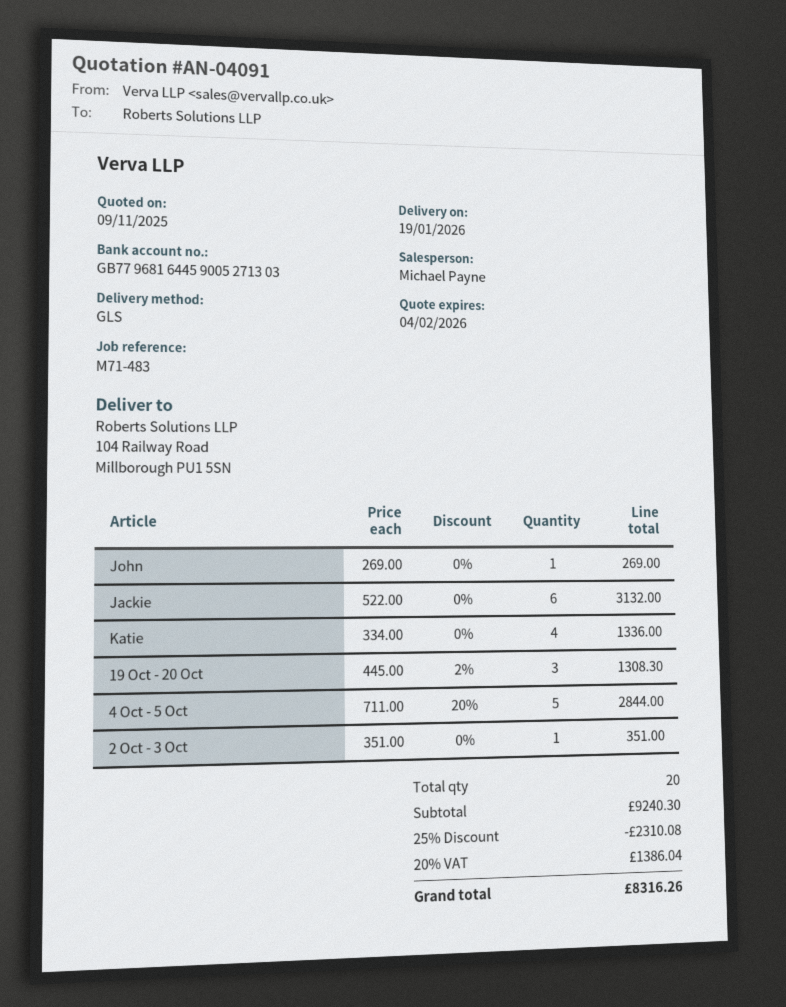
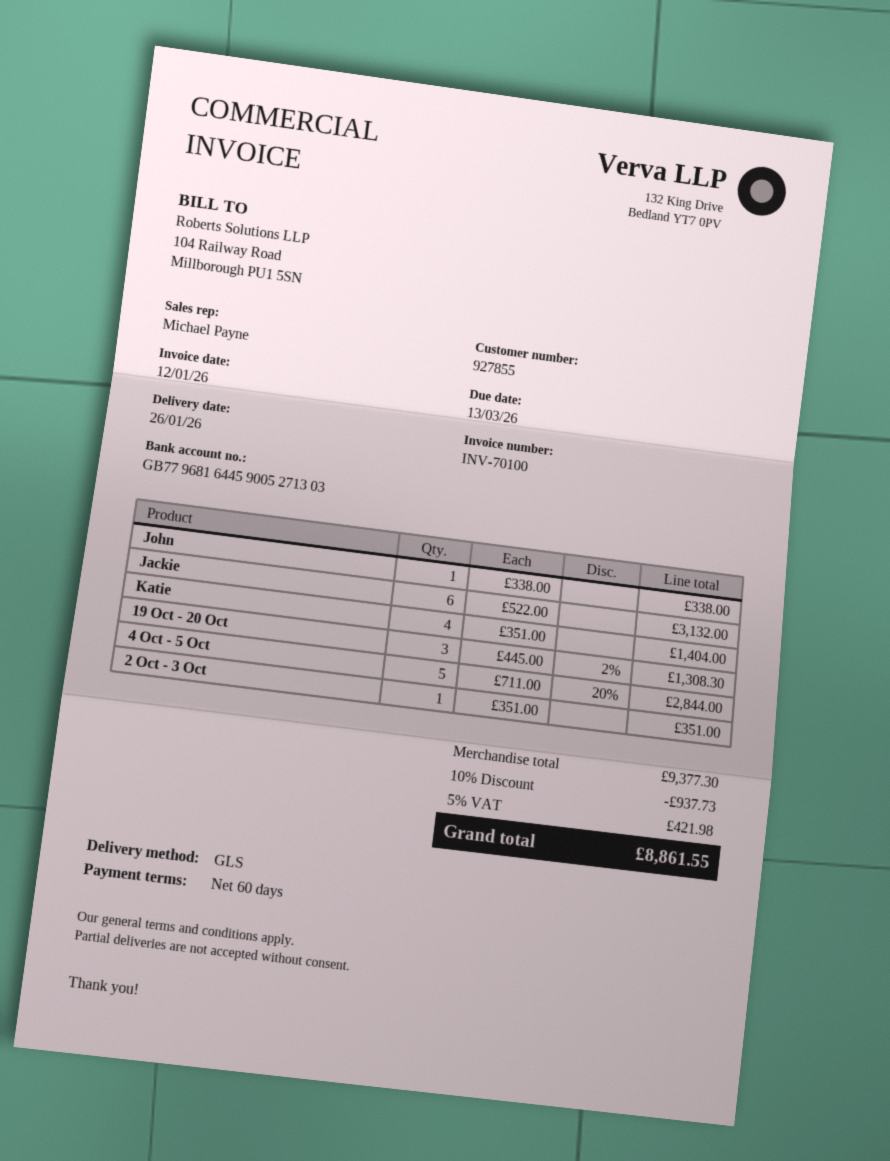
delivery date: 2026-01-19 -> 2026-01-26
John: 1 x 269.00 = 269.00 -> 1 x 338.00 = 338.00
Katie: 4 x 334.00 = 1336.00 -> 4 x 351.00 = 1404.00
subtotal: 9240.30 -> 9377.30
discount: 25% = 2310.08 -> 10% = 937.73
tax: 20% = 1386.04 -> 5% = 421.98
total: 8316.26 -> 8861.55

